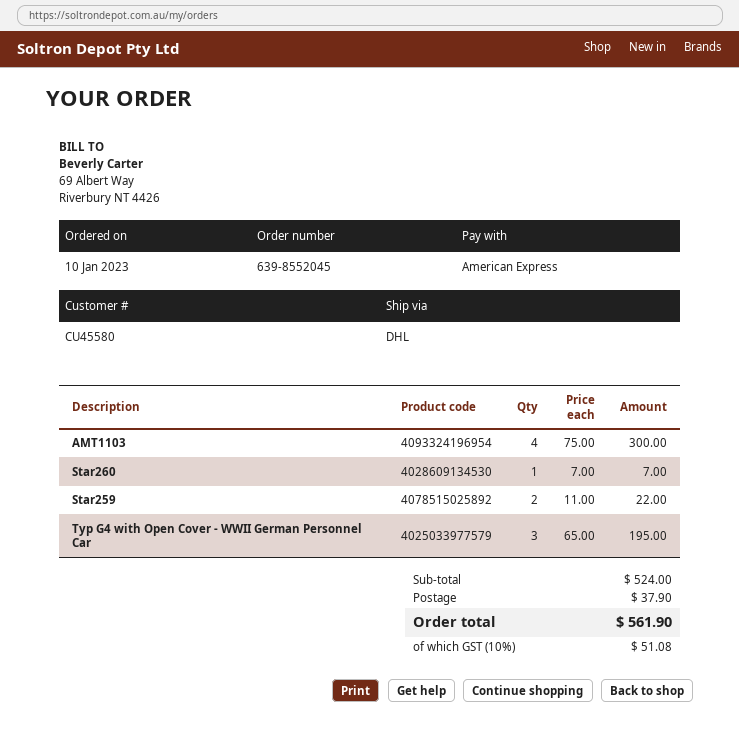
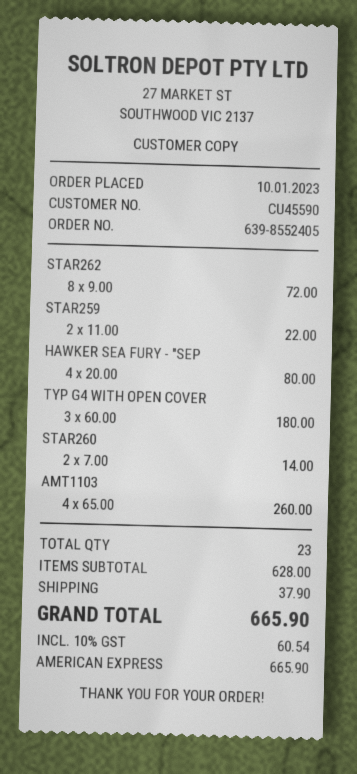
order number: 639-8552045 -> 639-8552405
customer number: CU45580 -> CU45590
AMT1103: 4 x 75.00 = 300.00 -> 4 x 65.00 = 260.00
Star260: 1 x 7.00 = 7.00 -> 2 x 7.00 = 14.00
Typ G4 with Open Cover - WWII German Personnel Car: 3 x 65.00 = 195.00 -> 3 x 60.00 = 180.00
STAR262: none -> 8 x 9.00 = 72.00
HAWKER SEA FURY - "SEP: none -> 4 x 20.00 = 80.00
subtotal: 524.00 -> 628.00
tax: 10% = 51.08 -> 10% = 60.54
total: 561.90 -> 665.90

